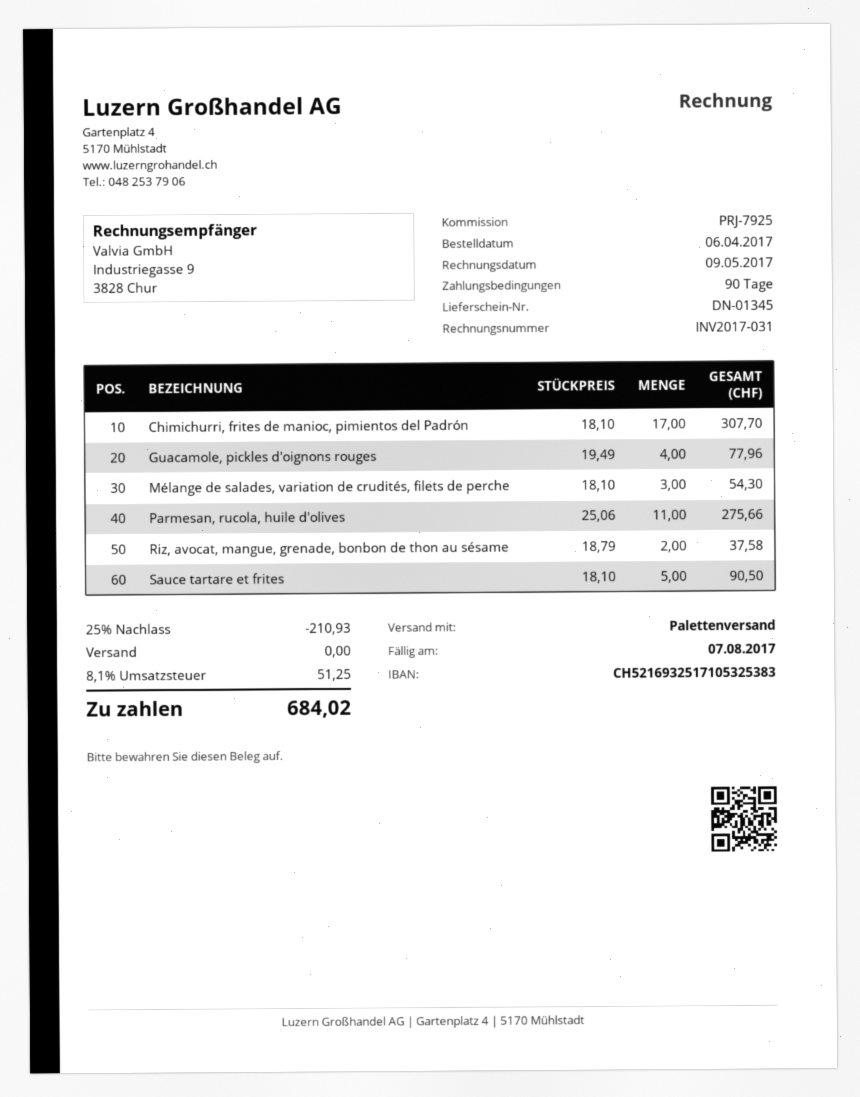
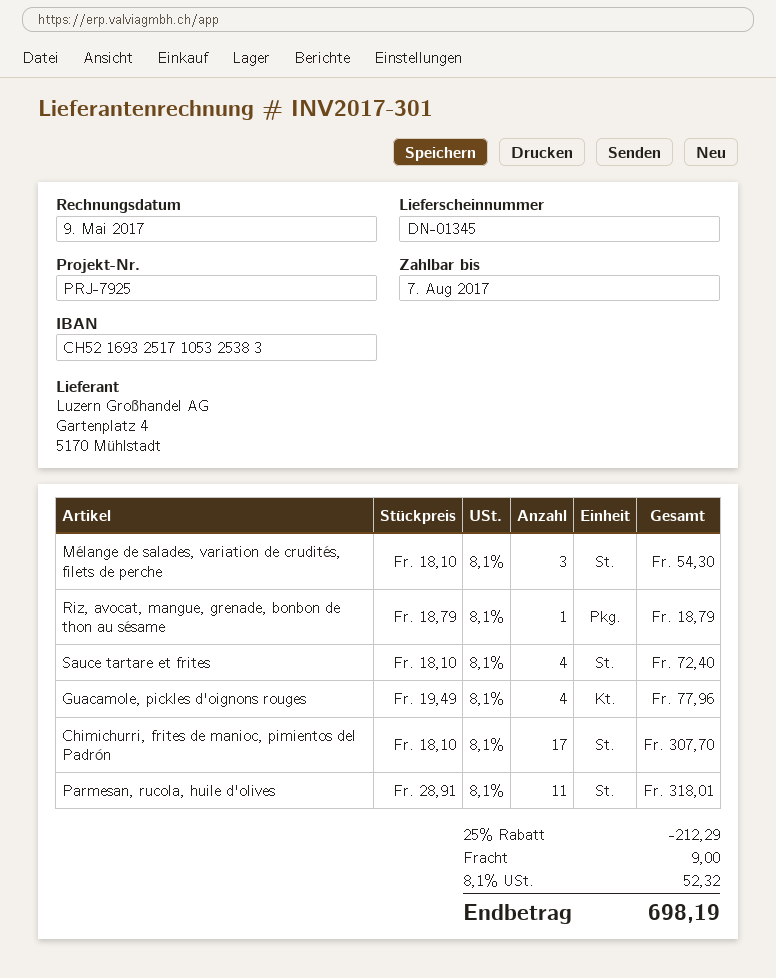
invoice number: INV2017-031 -> INV2017-301
Parmesan, rucola, huile d'olives: 11 x 25.06 = 275.66 -> 11 x 28.91 = 318.01
Riz, avocat, mangue, grenade, bonbon de thon au sésame: 2 x 18.79 = 37.58 -> 1 x 18.79 = 18.79
Sauce tartare et frites: 5 x 18.10 = 90.50 -> 4 x 18.10 = 72.40
discount: 25% = 210.93 -> 25% = 212.29
shipping: 0.00 -> 9.00
tax: 8.1% = 51.25 -> 8.1% = 52.32
total: 684.02 -> 698.19

